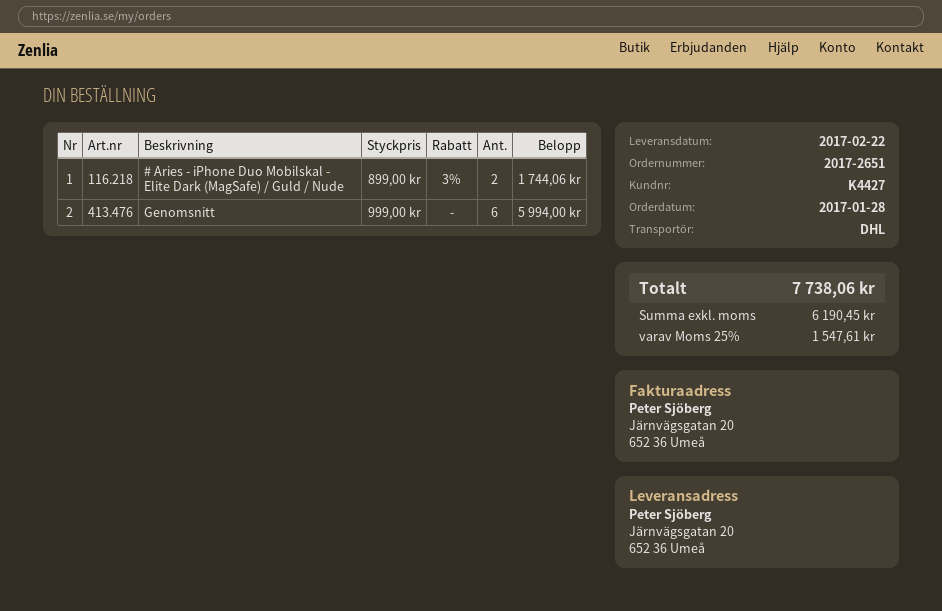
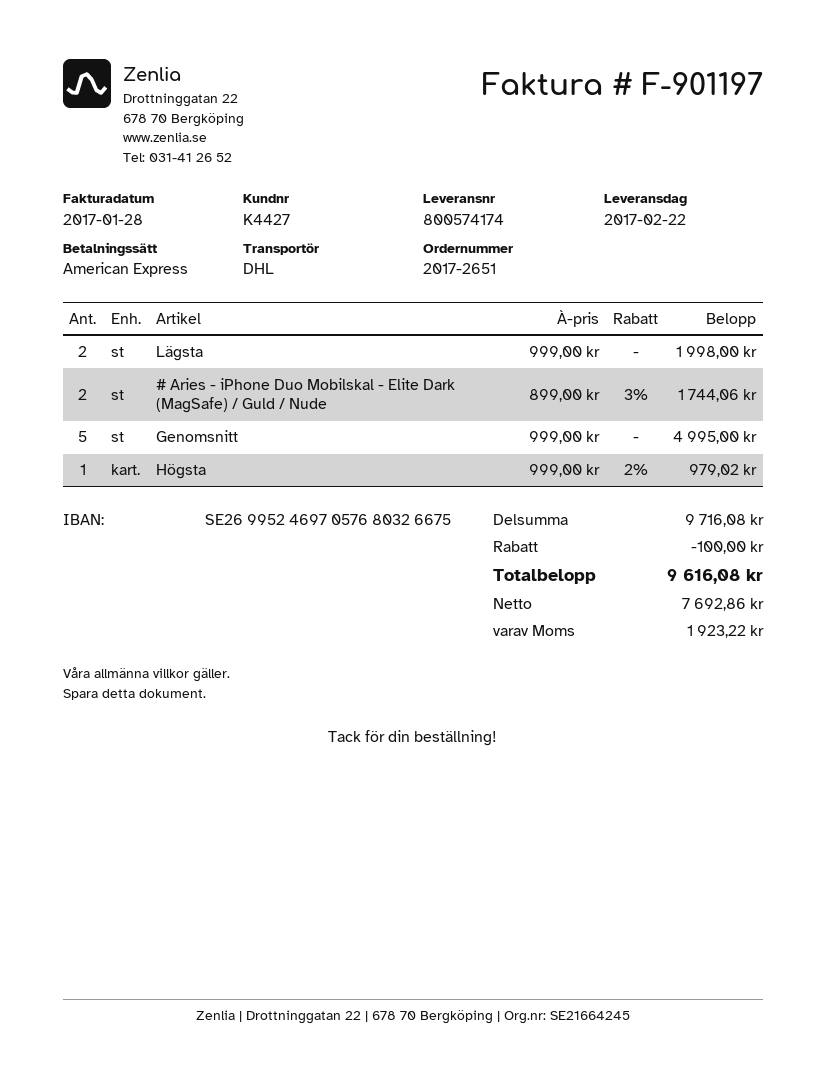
Genomsnitt: 6 x 999.00 = 5994.00 -> 5 x 999.00 = 4995.00
Lägsta: none -> 2 x 999.00 = 1998.00
Högsta: none -> 1 x 999.00 - 2% = 979.02
discount: none -> 100.00
net: 6190.45 -> 7692.86
tax: 1547.61 -> 1923.22
total: 7738.06 -> 9616.08

